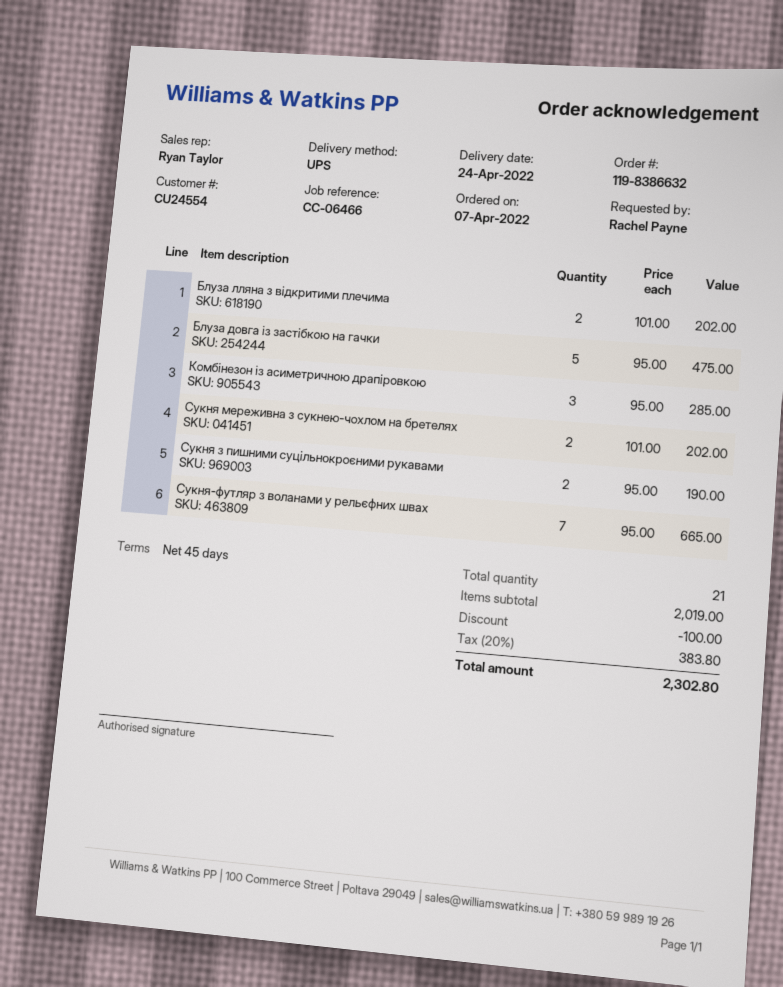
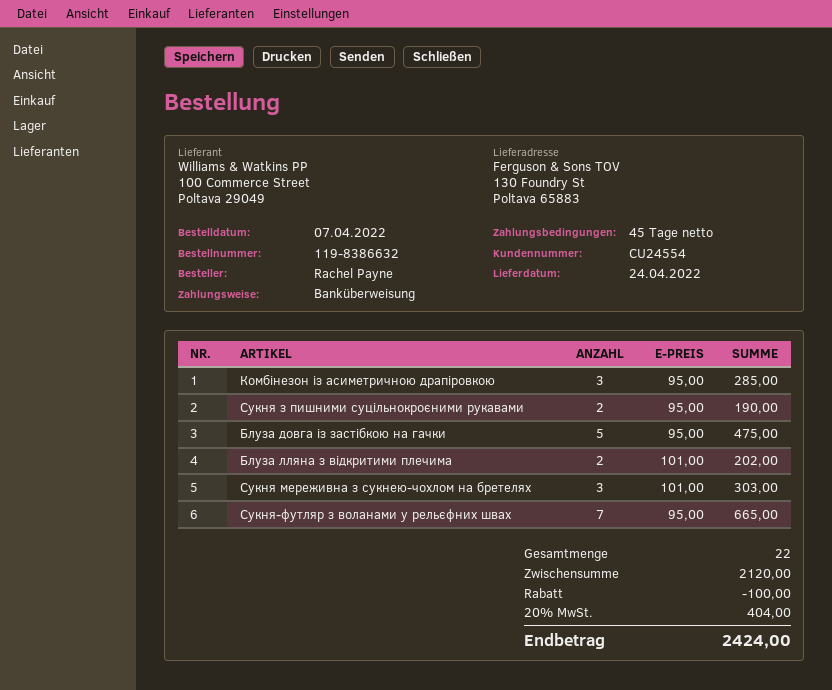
Сукня мереживна з сукнею-чохлом на бретелях: 2 x 101.00 = 202.00 -> 3 x 101.00 = 303.00
total quantity: 21 -> 22
subtotal: 2019.00 -> 2120.00
tax: 20% = 383.80 -> 20% = 404.00
total: 2302.80 -> 2424.00

